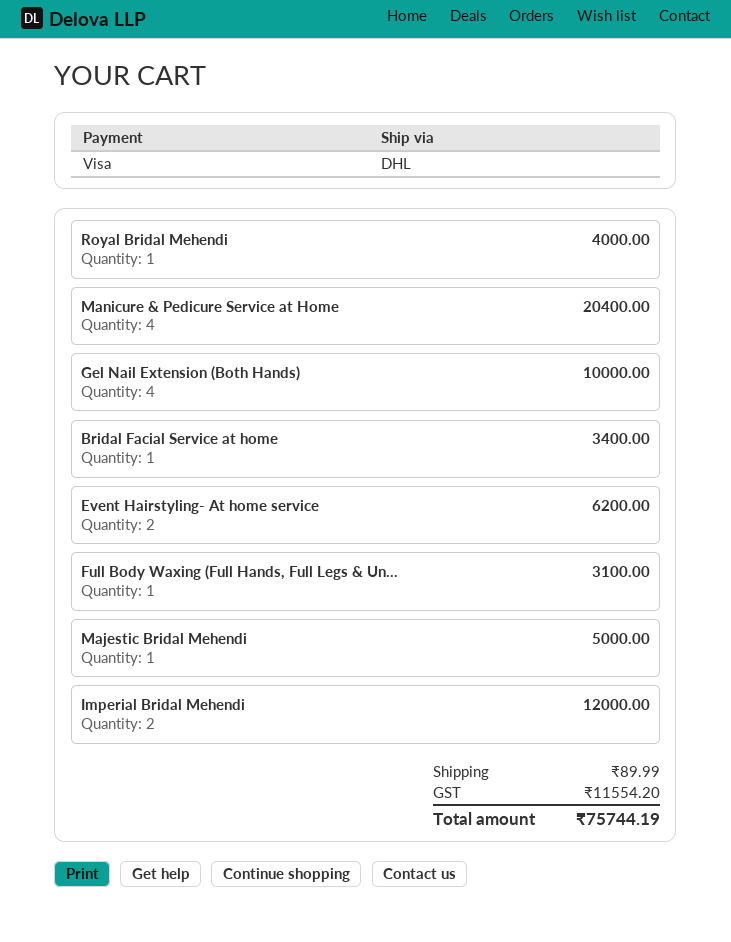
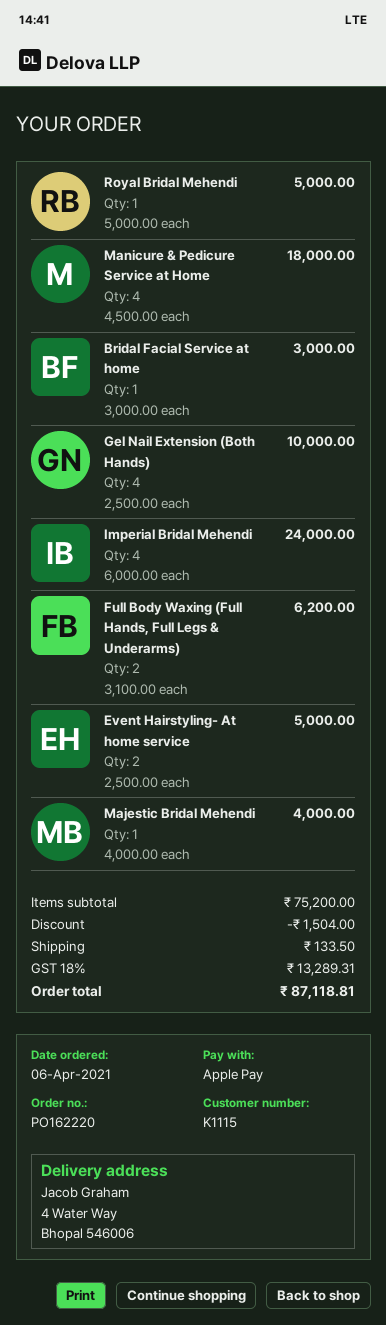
payment method: Visa -> Apple Pay
Royal Bridal Mehendi: 1 for 4000.00 -> 1 for 5000.00
Manicure & Pedicure Service at Home: 4 for 20400.00 -> 4 for 18000.00
Bridal Facial Service at home: 1 for 3400.00 -> 1 for 3000.00
Event Hairstyling- At home service: 2 for 6200.00 -> 2 for 5000.00
Full Body Waxing (Full Hands, Full Legs & Un...: 1 for 3100.00 -> 2 for 6200.00
Majestic Bridal Mehendi: 1 for 5000.00 -> 1 for 4000.00
Imperial Bridal Mehendi: 2 for 12000.00 -> 4 for 24000.00
discount: none -> 1504.00
shipping: 89.99 -> 133.50
tax: 11554.20 -> 13289.31
total: 75744.19 -> 87118.81

